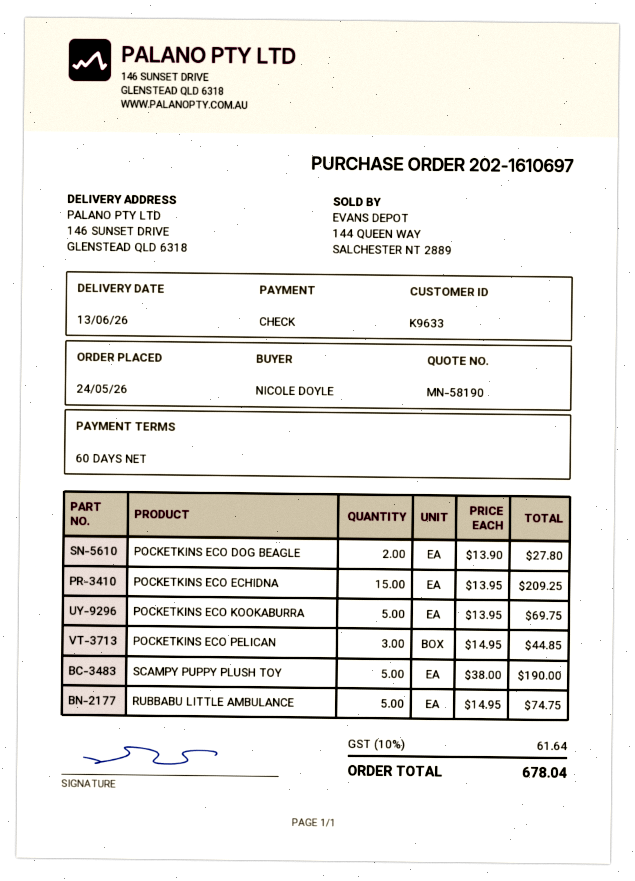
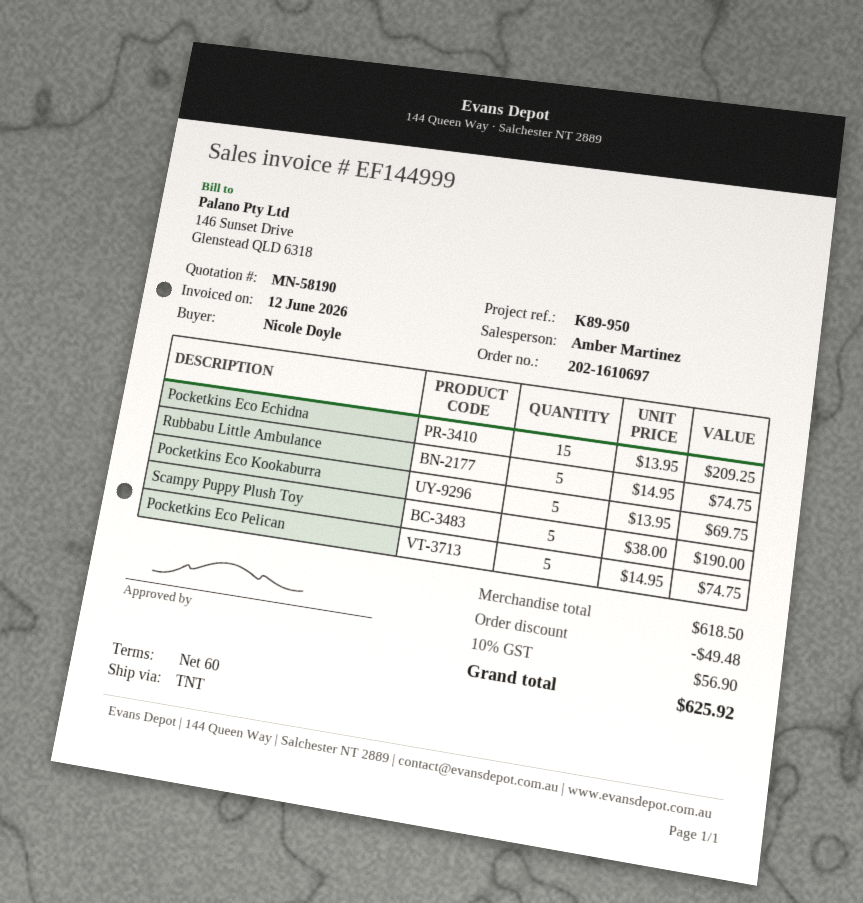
POCKETKINS ECO DOG BEAGLE: 2 x 13.90 = 27.80 -> none
POCKETKINS ECO PELICAN: 3 x 14.95 = 44.85 -> 5 x 14.95 = 74.75
discount: none -> 49.48
tax: 10% = 61.64 -> 10% = 56.90
total: 678.04 -> 625.92

